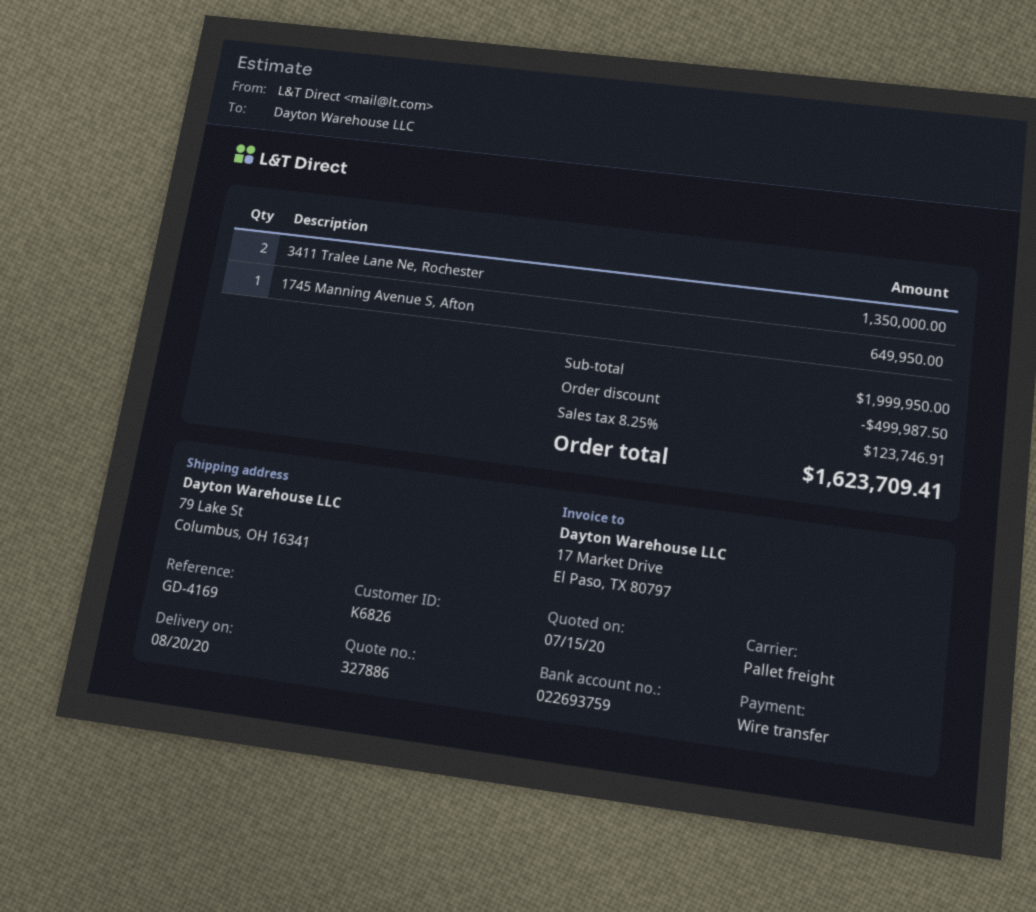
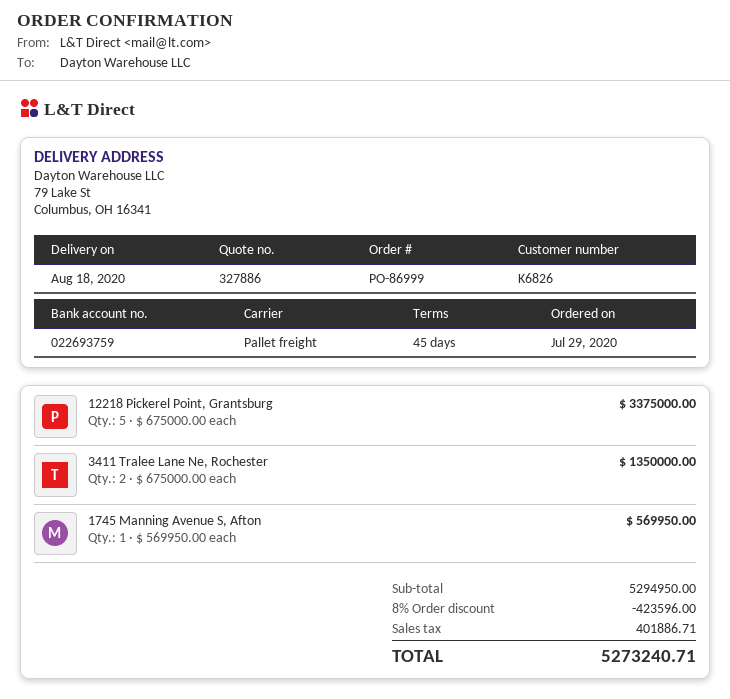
delivery date: 2020-08-20 -> 2020-08-18
1745 Manning Avenue S, Afton: 1 for 649950.00 -> 1 for 569950.00
12218 Pickerel Point, Grantsburg: none -> 5 for 3375000.00
subtotal: 1999950.00 -> 5294950.00
discount: 499987.50 -> 423596.00
tax: 123746.91 -> 401886.71
total: 1623709.41 -> 5273240.71

